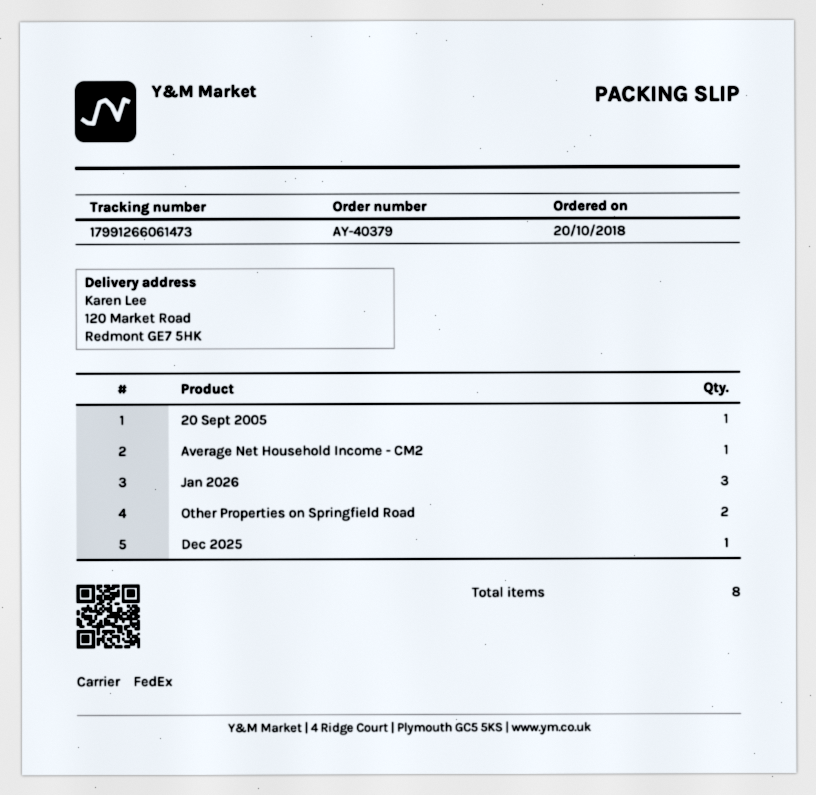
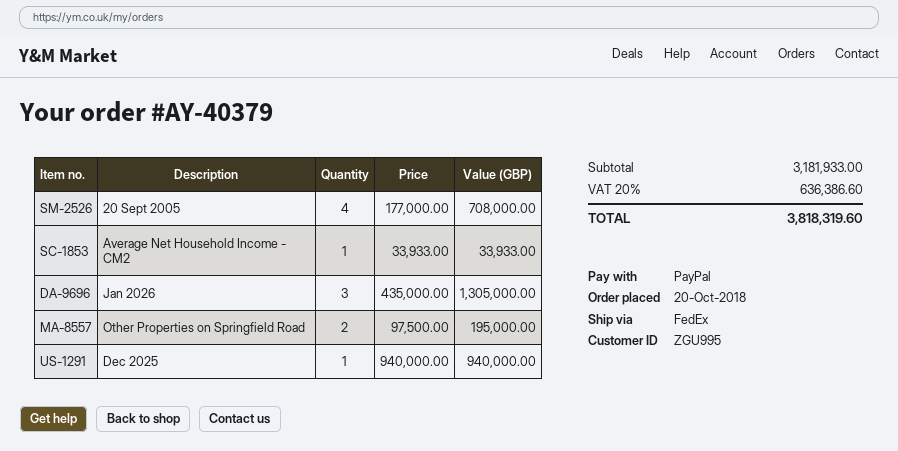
20 Sept 2005: 1 -> 4

